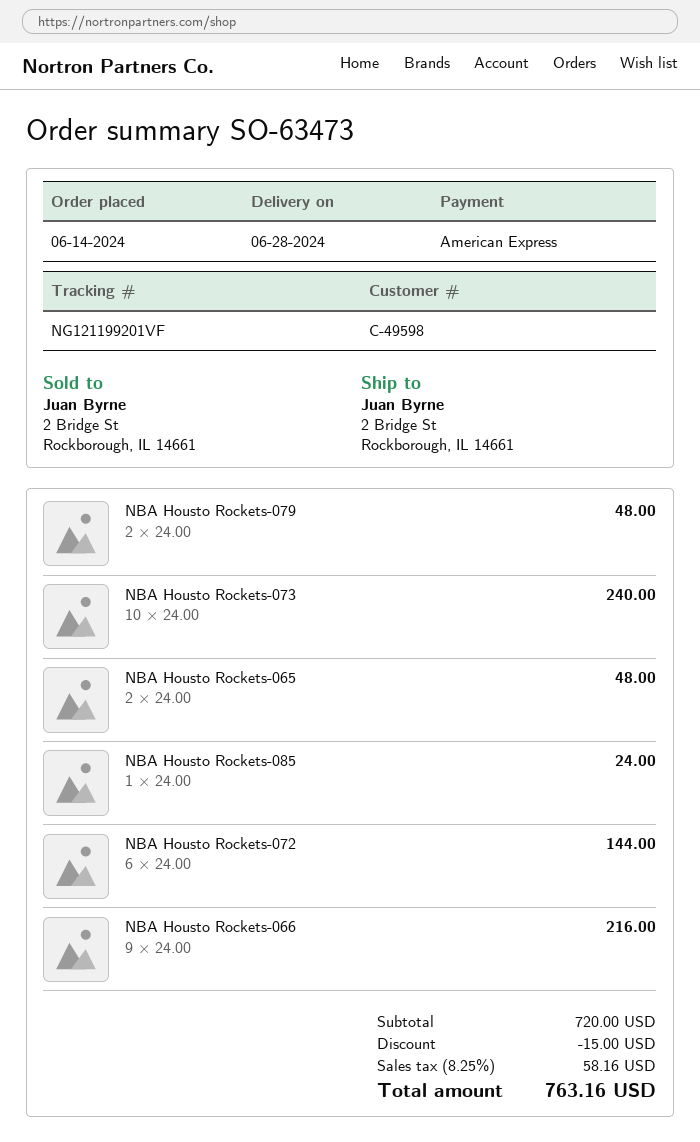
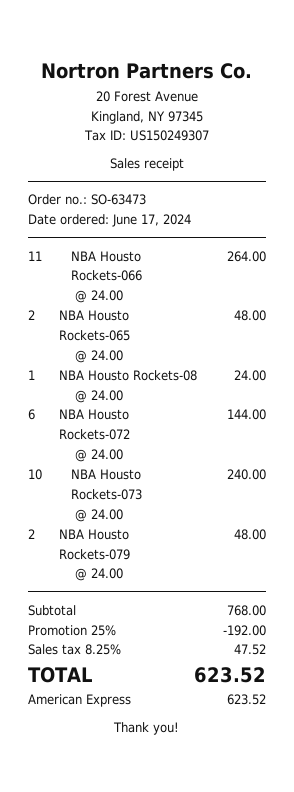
order date: 2024-06-14 -> 2024-06-17
NBA Housto Rockets-066: 9 x 24.00 = 216.00 -> 11 x 24.00 = 264.00
subtotal: 720.00 -> 768.00
discount: 15.00 -> 192.00
tax: 8.25% = 58.16 -> 8.25% = 47.52
total: 763.16 -> 623.52

